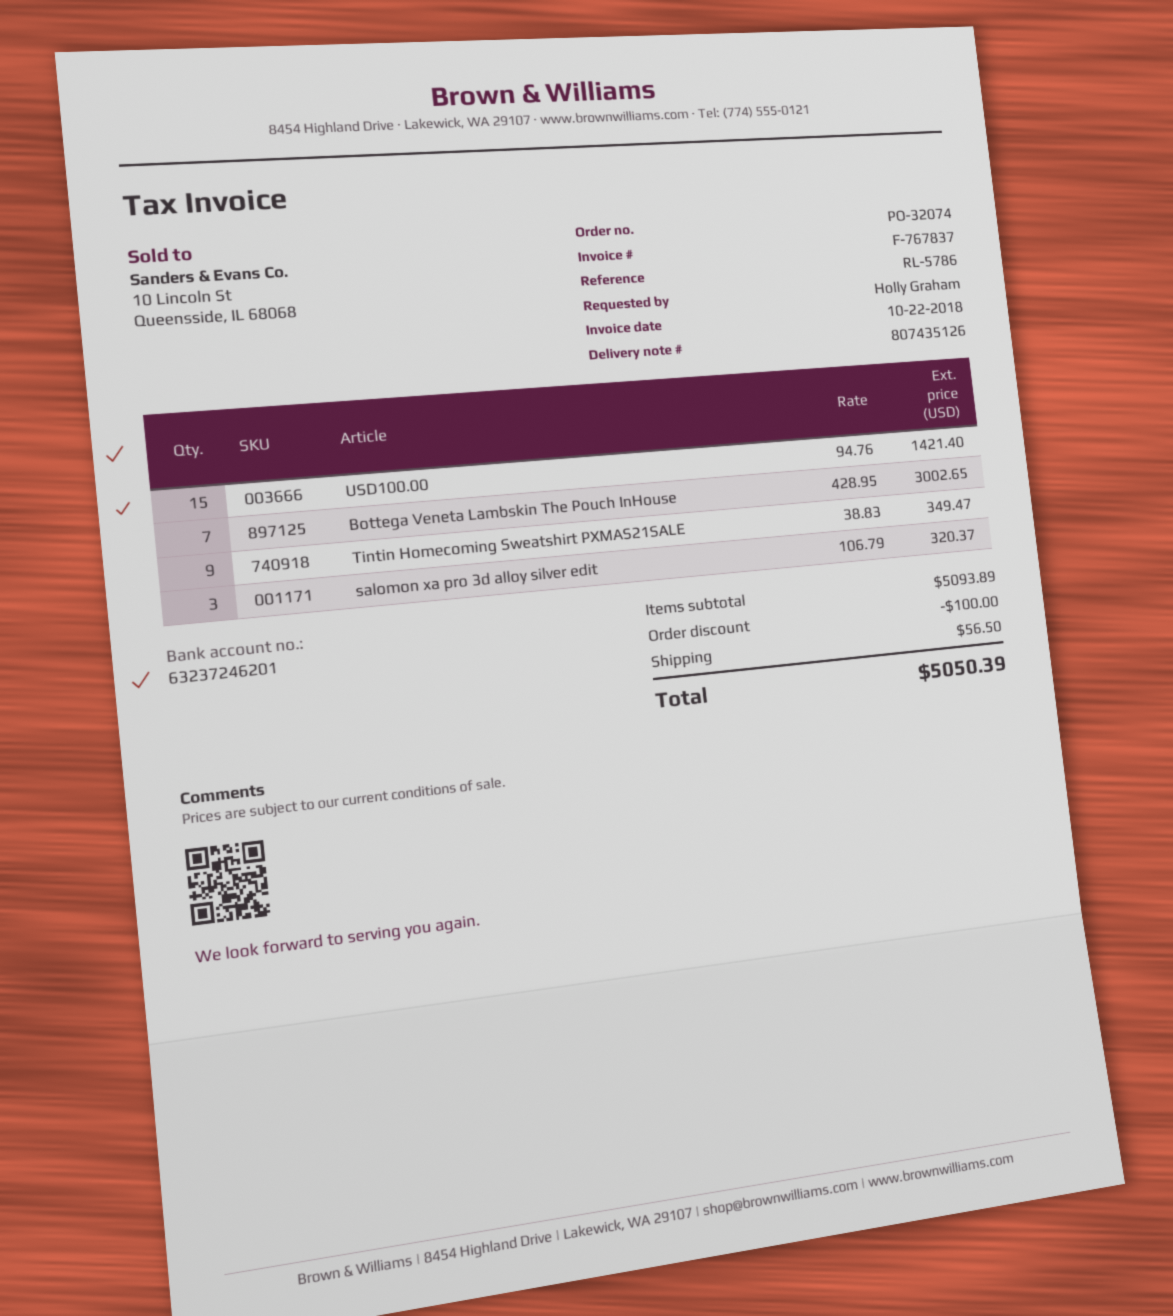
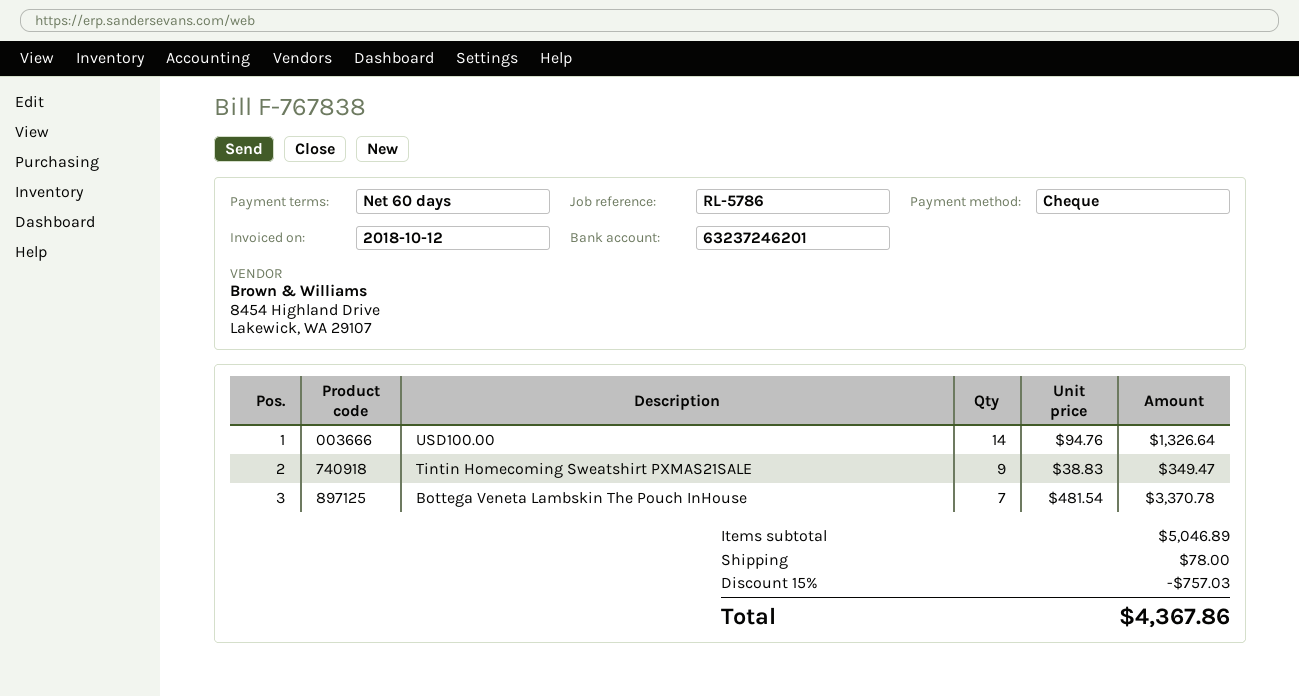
invoice number: F-767837 -> F-767838
invoice date: 2018-10-22 -> 2018-10-12
USD100.00: 15 x 94.76 = 1421.40 -> 14 x 94.76 = 1326.64
Bottega Veneta Lambskin The Pouch InHouse: 7 x 428.95 = 3002.65 -> 7 x 481.54 = 3370.78
salomon xa pro 3d alloy silver edit: 3 x 106.79 = 320.37 -> none
subtotal: 5093.89 -> 5046.89
discount: 100.00 -> 757.03
shipping: 56.50 -> 78.00
total: 5050.39 -> 4367.86

